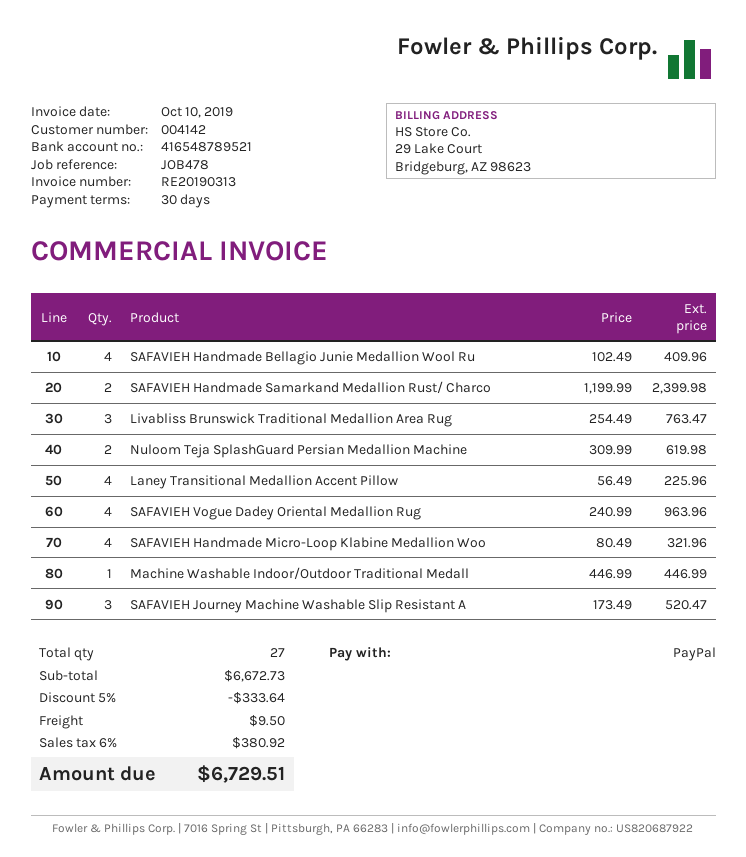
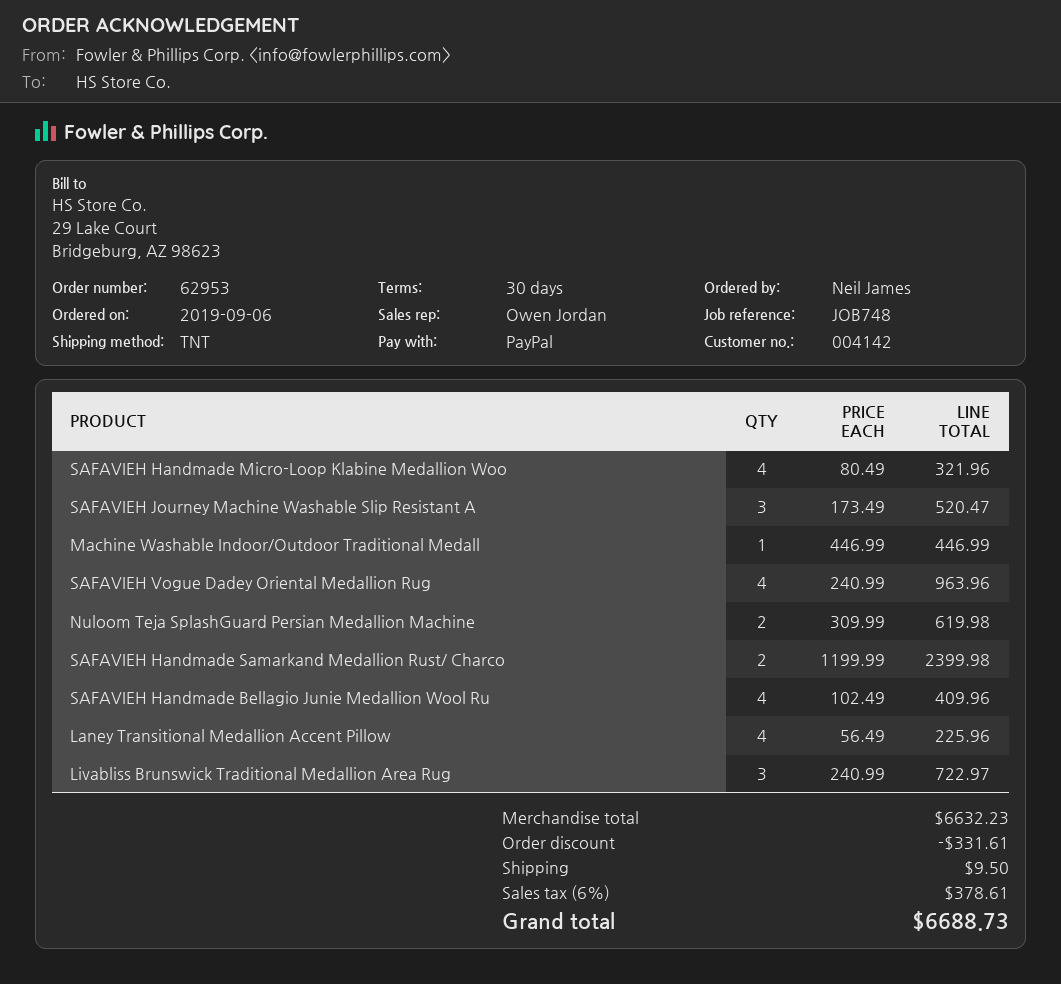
reference: JOB478 -> JOB748
Livabliss Brunswick Traditional Medallion Area Rug: 3 x 254.49 = 763.47 -> 3 x 240.99 = 722.97
subtotal: 6672.73 -> 6632.23
discount: 333.64 -> 331.61
tax: 6% = 380.92 -> 6% = 378.61
total: 6729.51 -> 6688.73

